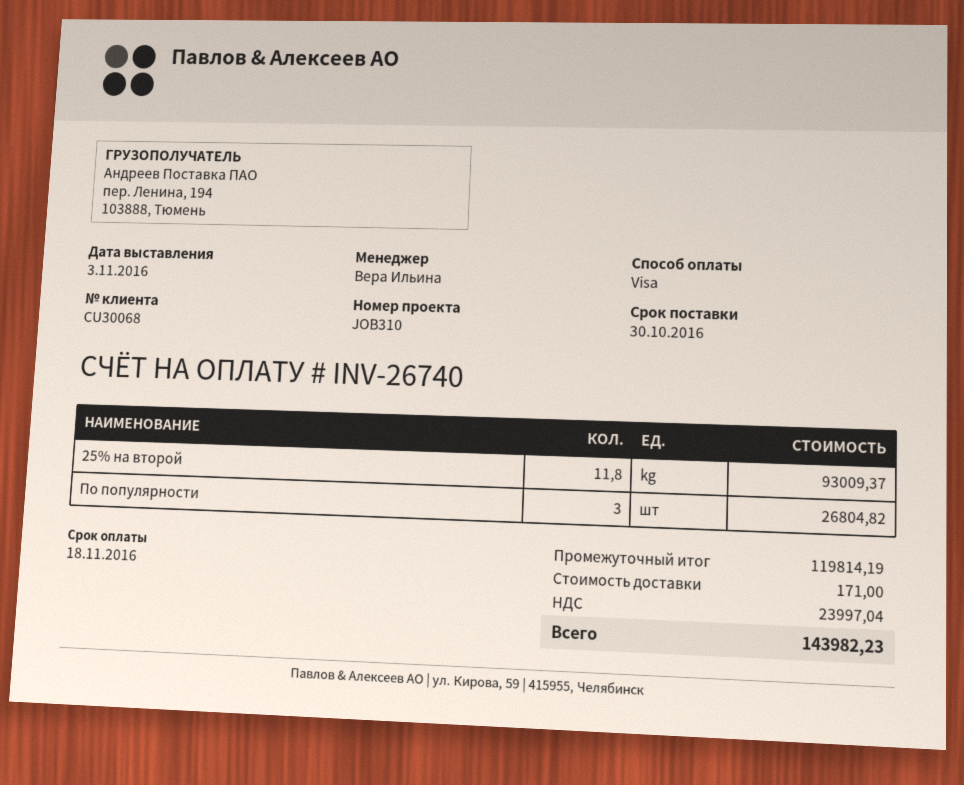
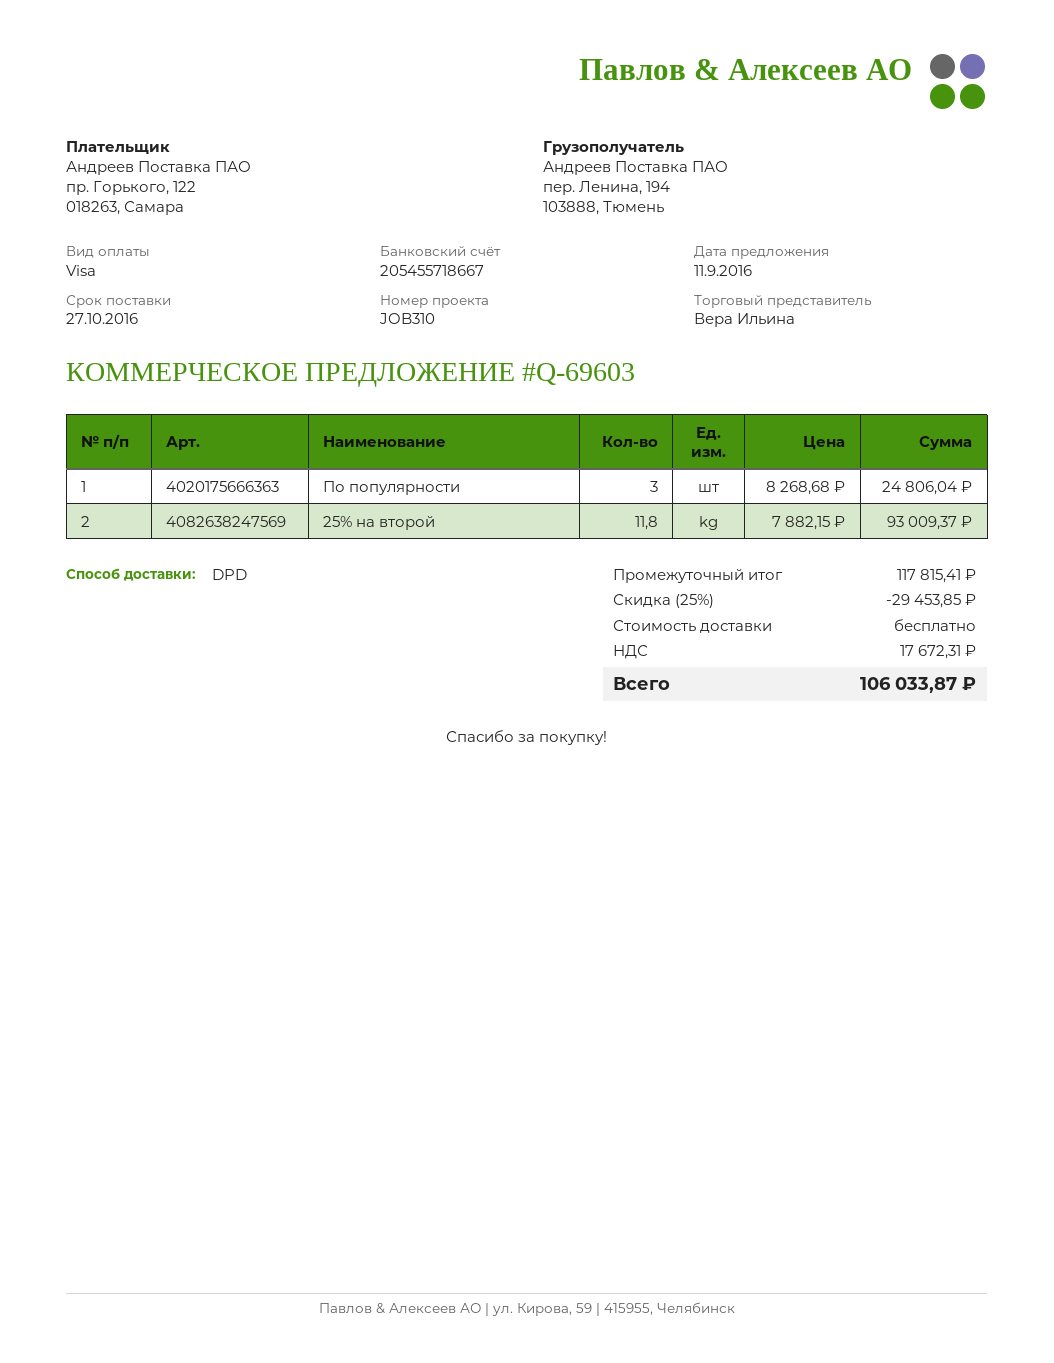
delivery date: 2016-10-30 -> 2016-10-27
По популярности: 3 for 26804.82 -> 3 for 24806.04
subtotal: 119814.19 -> 117815.41
discount: none -> 25% = 29453.85
shipping: 171.00 -> 0.00
tax: 23997.04 -> 17672.31
total: 143982.23 -> 106033.87

